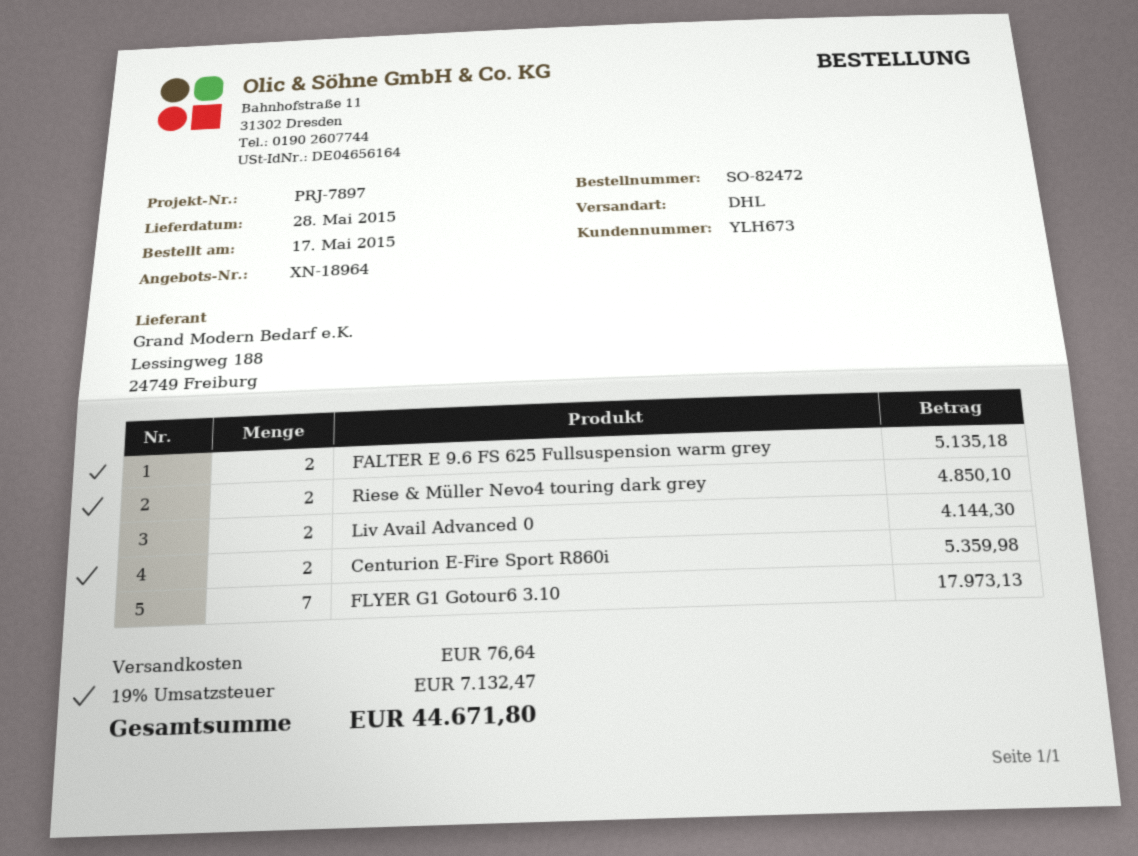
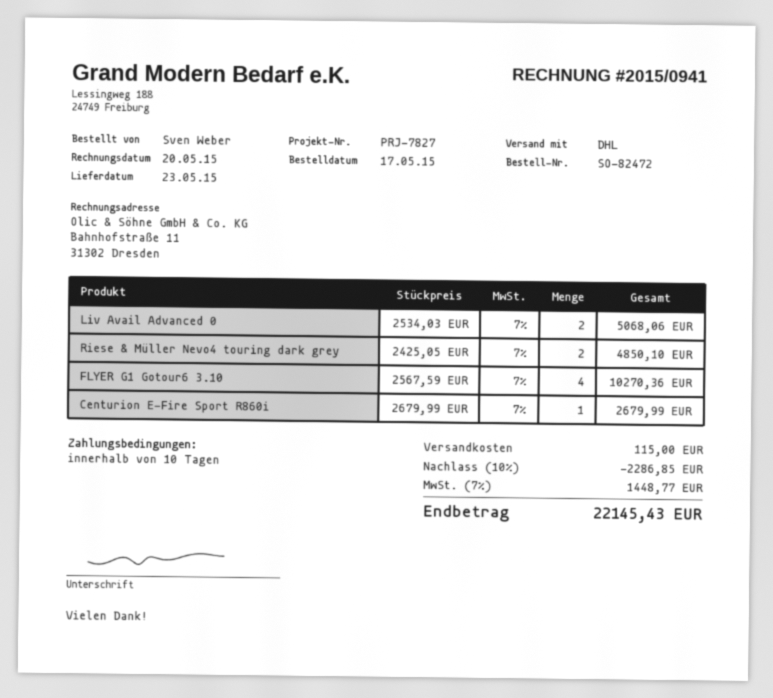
delivery date: 2015-05-28 -> 2015-05-23
reference: PRJ-7897 -> PRJ-7827
FALTER E 9.6 FS 625 Fullsuspension warm grey: 2 for 5135.18 -> none
Liv Avail Advanced 0: 2 for 4144.30 -> 2 for 5068.06
Centurion E-Fire Sport R860i: 2 for 5359.98 -> 1 for 2679.99
FLYER G1 Gotour6 3.10: 7 for 17973.13 -> 4 for 10270.36
discount: none -> 10% = 2286.85
shipping: 76.64 -> 115.00
tax: 19% = 7132.47 -> 7% = 1448.77
total: 44671.80 -> 22145.43

